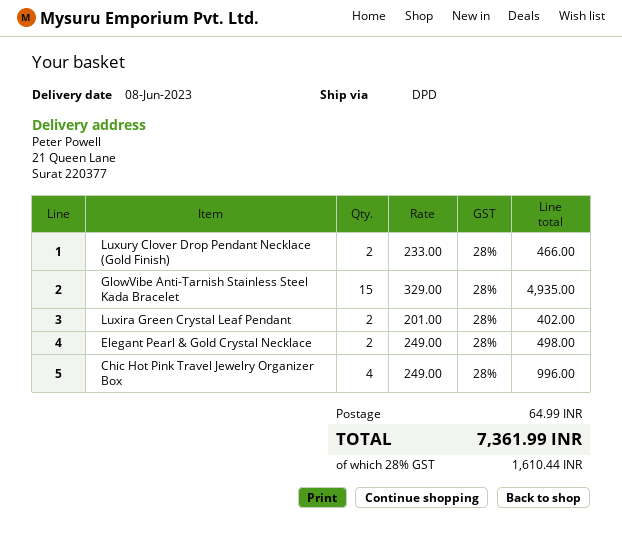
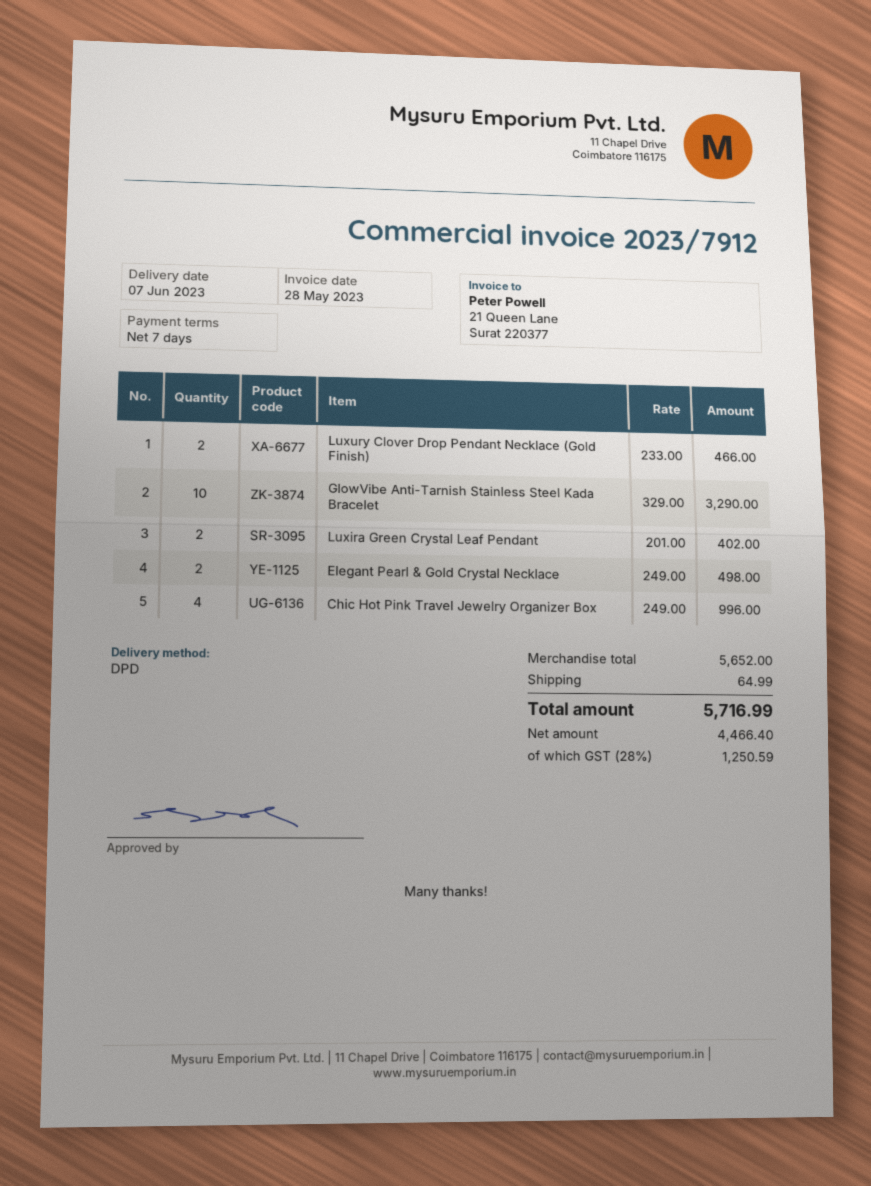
delivery date: 2023-06-08 -> 2023-06-07
GlowVibe Anti-Tarnish Stainless Steel Kada Bracelet: 15 x 329.00 = 4935.00 -> 10 x 329.00 = 3290.00
tax: 28% = 1610.44 -> 28% = 1250.59
total: 7361.99 -> 5716.99

